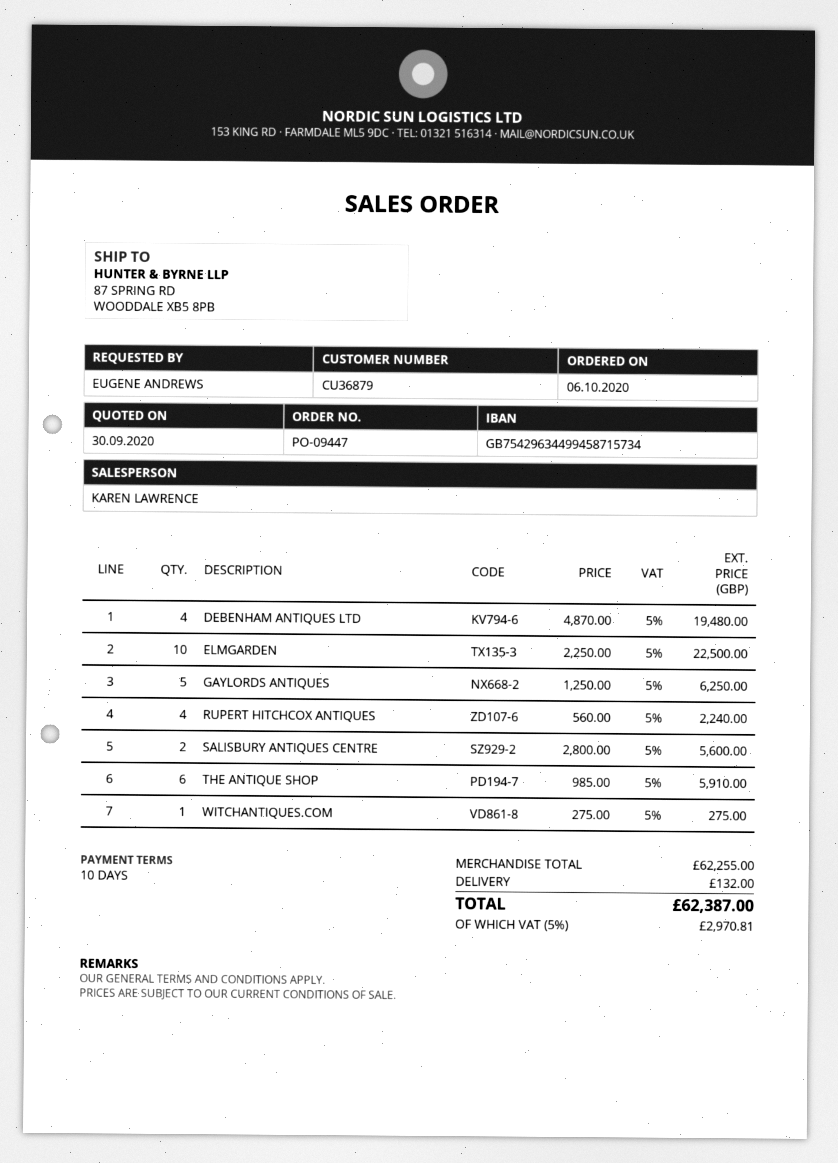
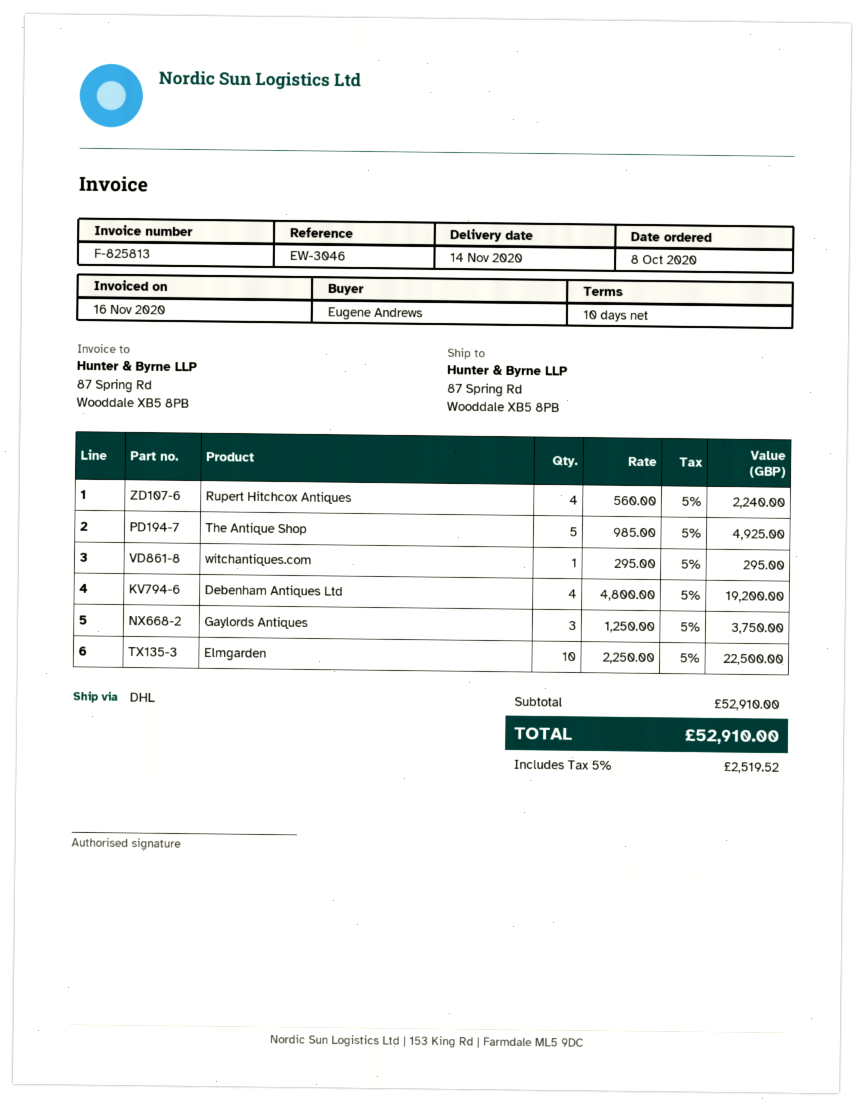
order date: 2020-10-06 -> 2020-10-08
DEBENHAM ANTIQUES LTD: 4 x 4870.00 = 19480.00 -> 4 x 4800.00 = 19200.00
GAYLORDS ANTIQUES: 5 x 1250.00 = 6250.00 -> 3 x 1250.00 = 3750.00
SALISBURY ANTIQUES CENTRE: 2 x 2800.00 = 5600.00 -> none
THE ANTIQUE SHOP: 6 x 985.00 = 5910.00 -> 5 x 985.00 = 4925.00
WITCHANTIQUES.COM: 1 x 275.00 = 275.00 -> 1 x 295.00 = 295.00
subtotal: 62255.00 -> 52910.00
shipping: 132.00 -> none
tax: 5% = 2970.81 -> 5% = 2519.52
total: 62387.00 -> 52910.00

